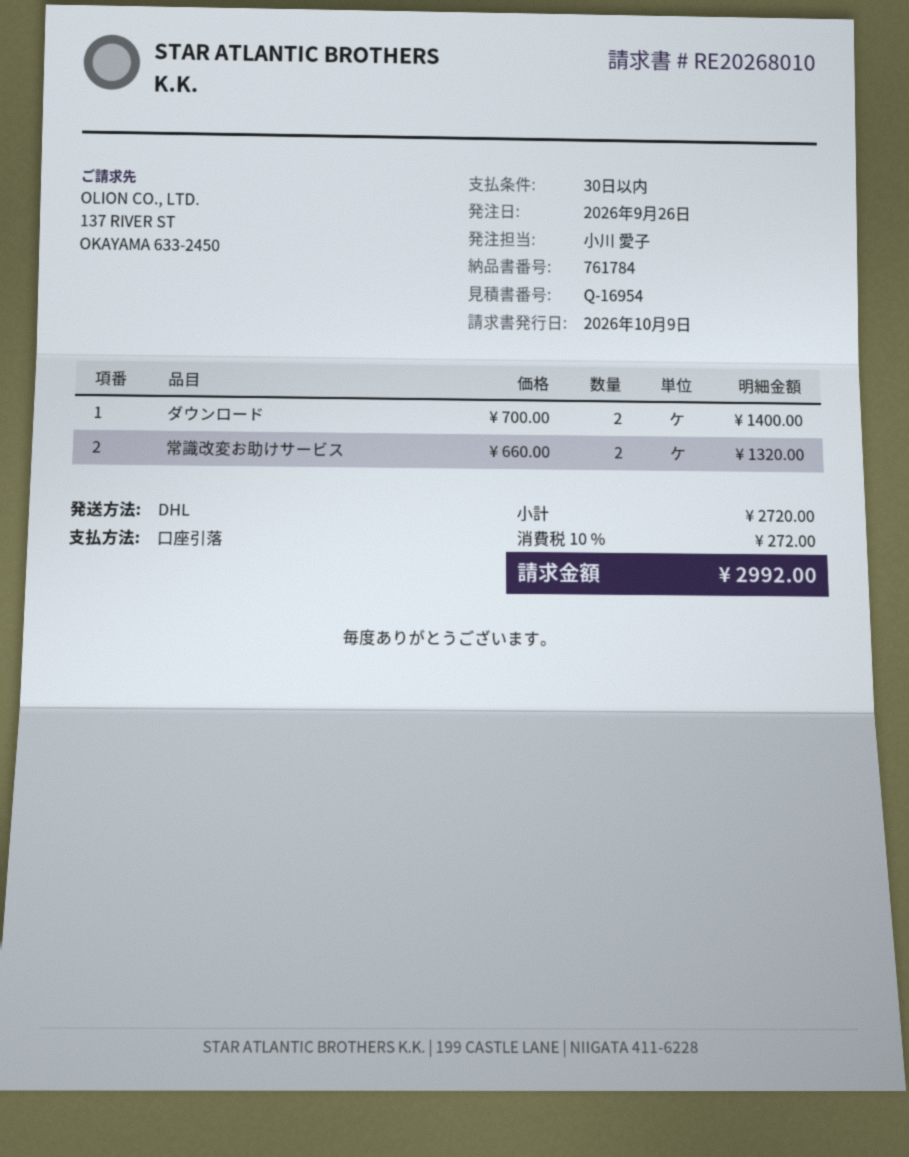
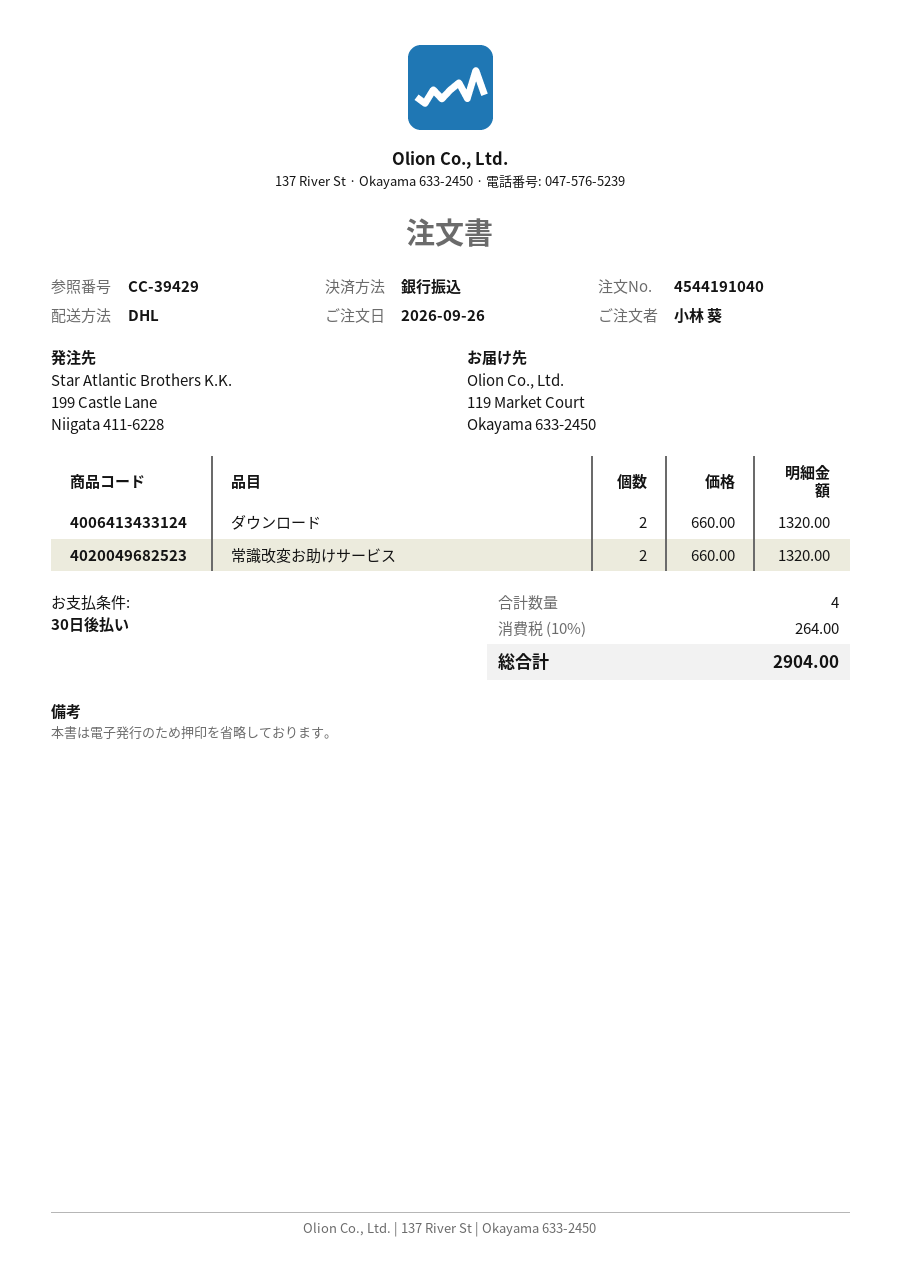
ordered by: 小川 愛子 -> 小林 葵
payment method: direct debit -> bank transfer
ダウンロード: 2 x 700.00 = 1400.00 -> 2 x 660.00 = 1320.00
tax: 10% = 272.00 -> 10% = 264.00
total: 2992.00 -> 2904.00

